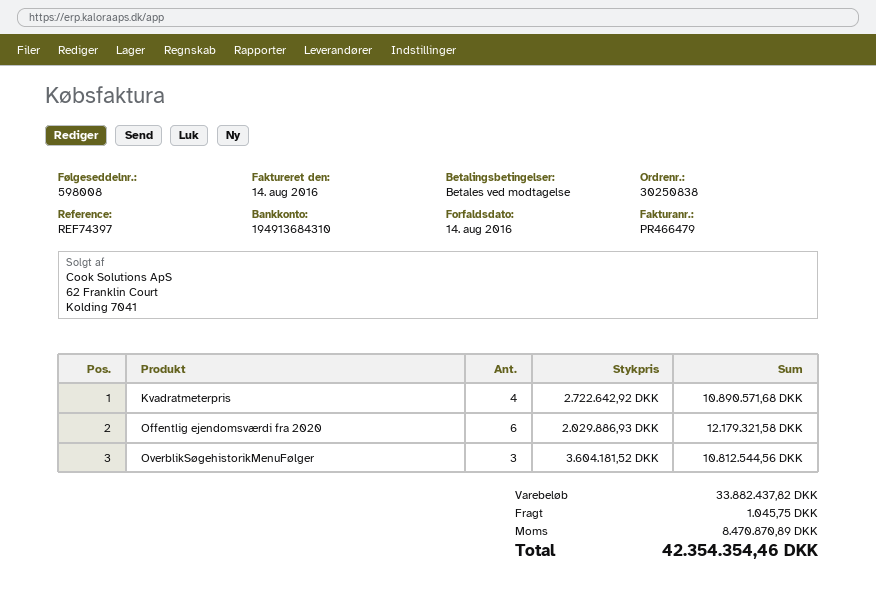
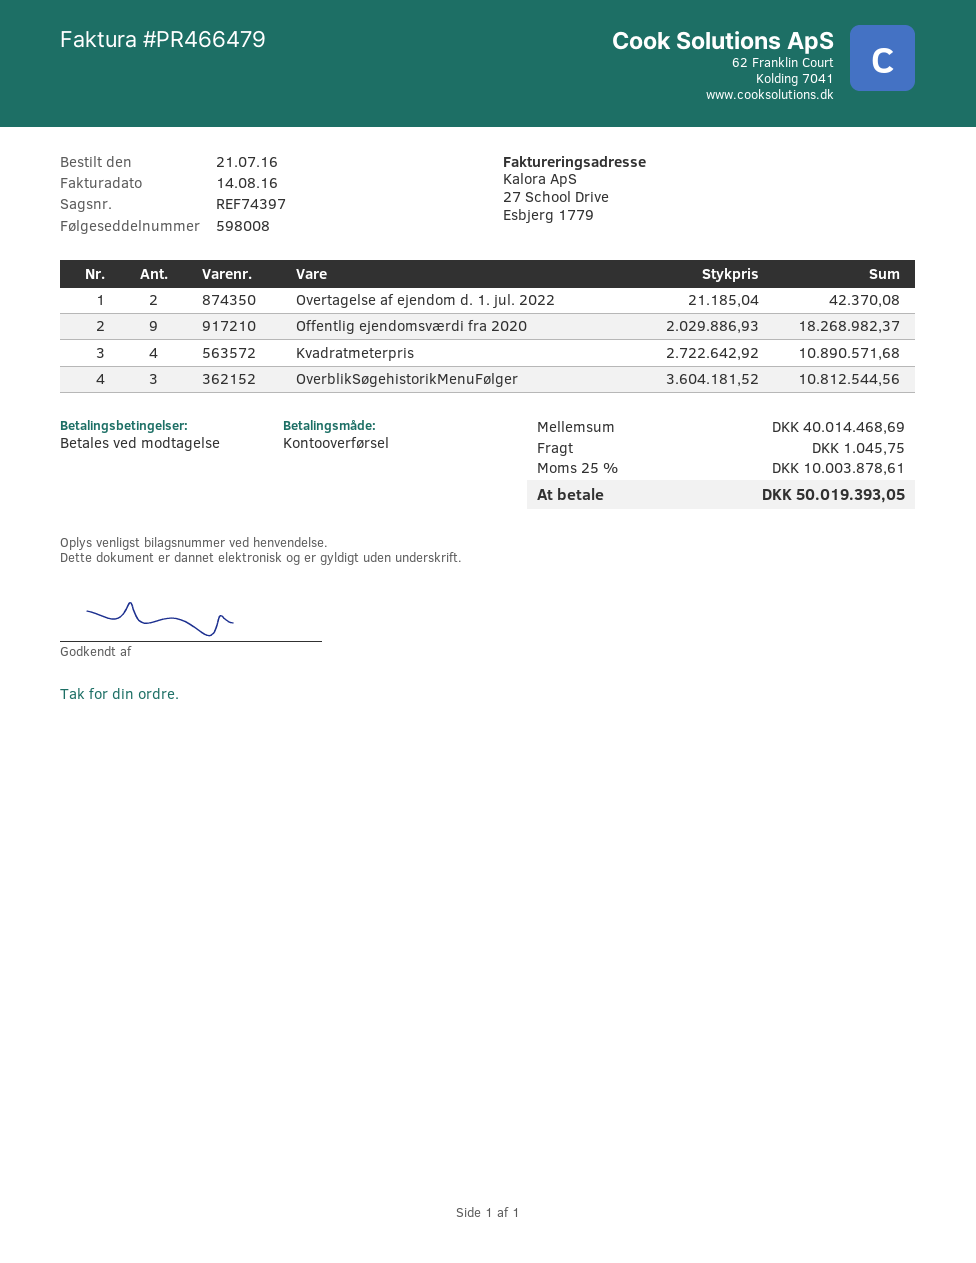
Offentlig ejendomsværdi fra 2020: 6 x 2029886.93 = 12179321.58 -> 9 x 2029886.93 = 18268982.37
Overtagelse af ejendom d. 1. jul. 2022: none -> 2 x 21185.04 = 42370.08
subtotal: 33882437.82 -> 40014468.69
tax: 8470870.89 -> 10003878.61
total: 42354354.46 -> 50019393.05

